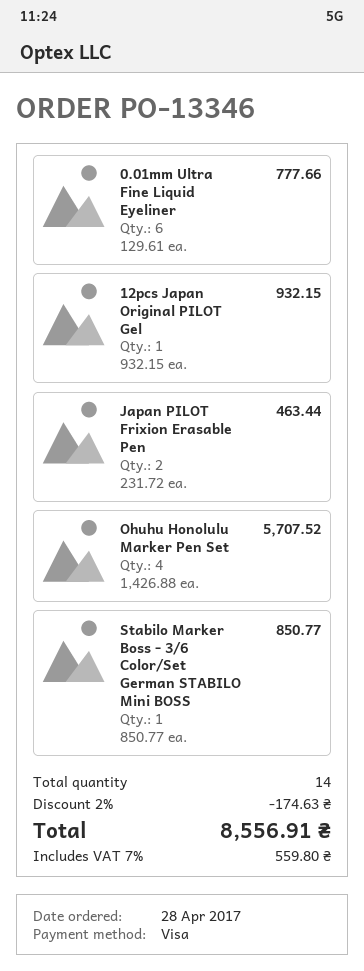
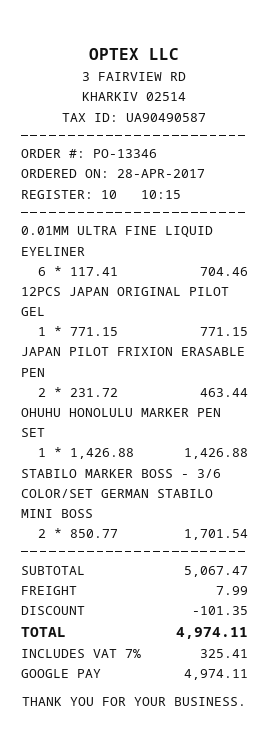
payment method: Visa -> Google Pay
0.01mm Ultra Fine Liquid Eyeliner: 6 x 129.61 = 777.66 -> 6 x 117.41 = 704.46
12pcs Japan Original PILOT Gel: 1 x 932.15 = 932.15 -> 1 x 771.15 = 771.15
Ohuhu Honolulu Marker Pen Set: 4 x 1426.88 = 5707.52 -> 1 x 1426.88 = 1426.88
Stabilo Marker Boss - 3/6 Color/Set German STABILO Mini BOSS: 1 x 850.77 = 850.77 -> 2 x 850.77 = 1701.54
discount: 174.63 -> 101.35
shipping: none -> 7.99
tax: 7% = 559.80 -> 7% = 325.41
total: 8556.91 -> 4974.11

